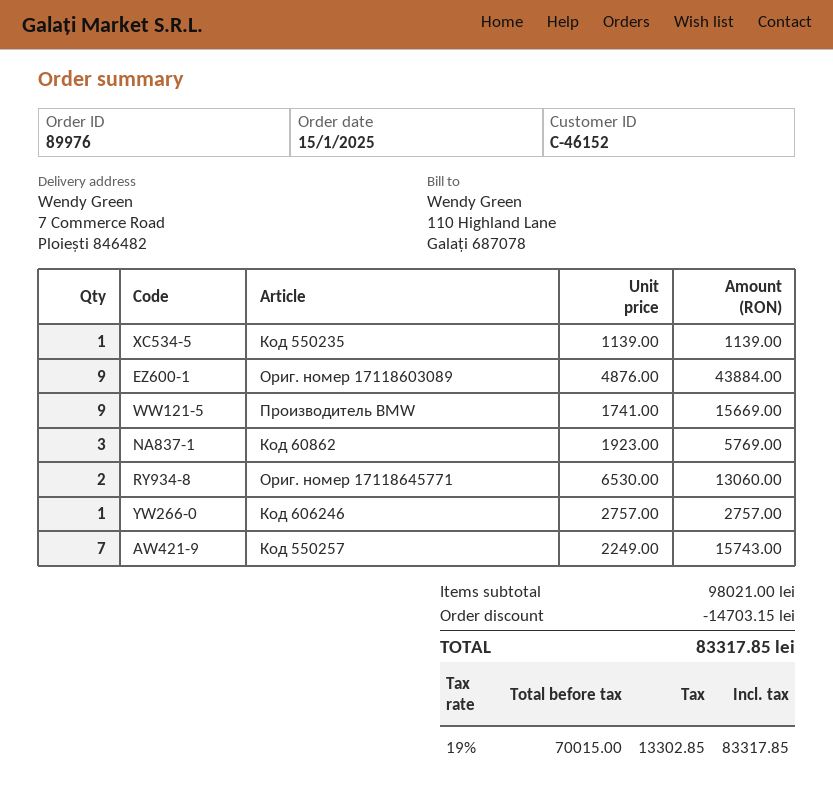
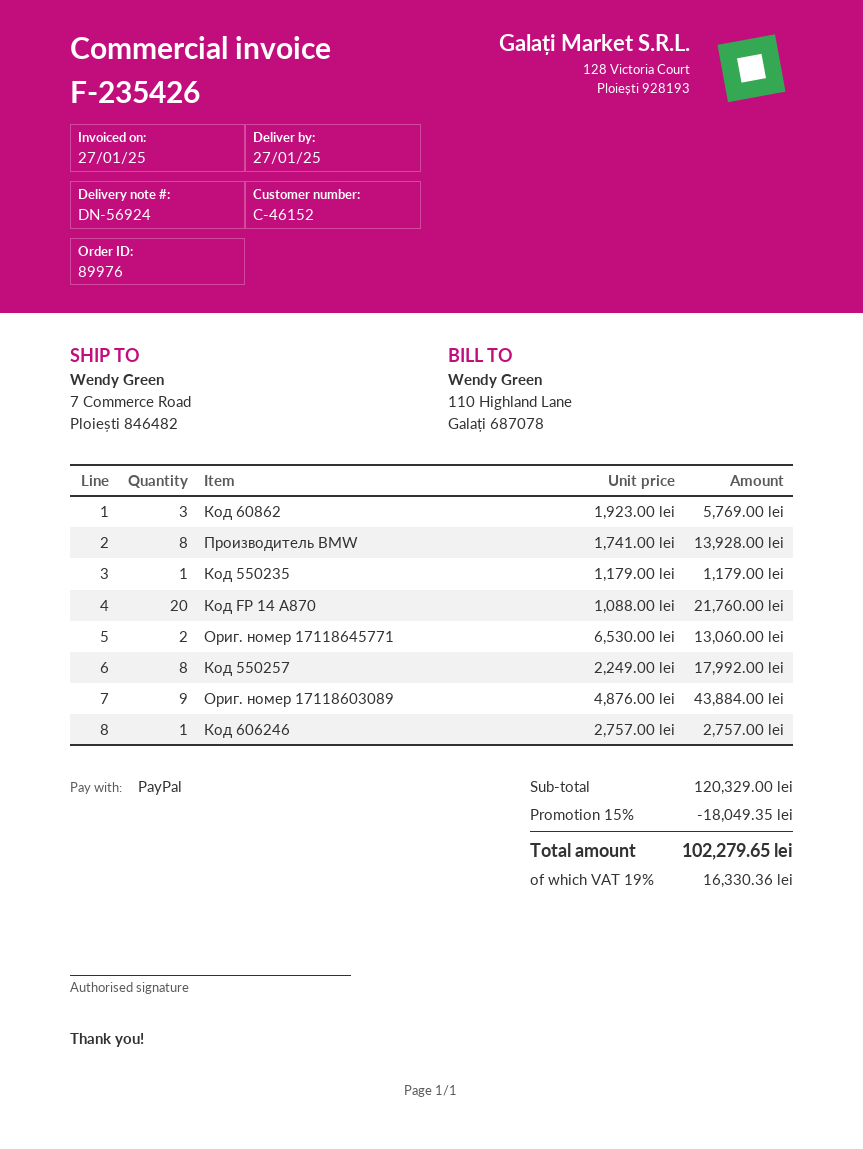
Код 550235: 1 x 1139.00 = 1139.00 -> 1 x 1179.00 = 1179.00
Производитель BMW: 9 x 1741.00 = 15669.00 -> 8 x 1741.00 = 13928.00
Код 550257: 7 x 2249.00 = 15743.00 -> 8 x 2249.00 = 17992.00
Код FP 14 A870: none -> 20 x 1088.00 = 21760.00
subtotal: 98021.00 -> 120329.00
discount: 14703.15 -> 18049.35
tax: 19% = 13302.85 -> 19% = 16330.36
total: 83317.85 -> 102279.65

